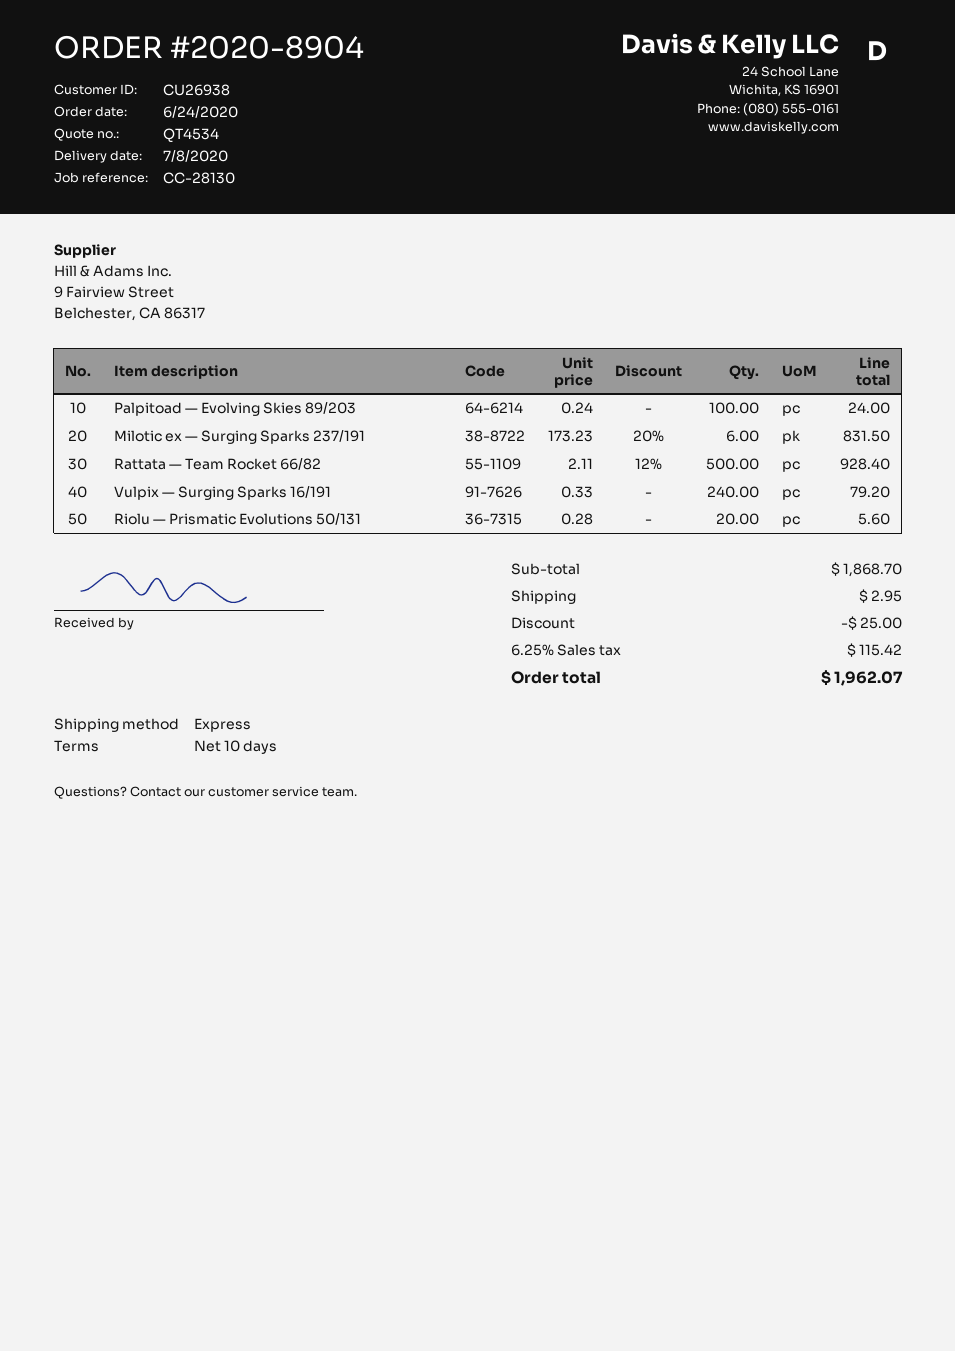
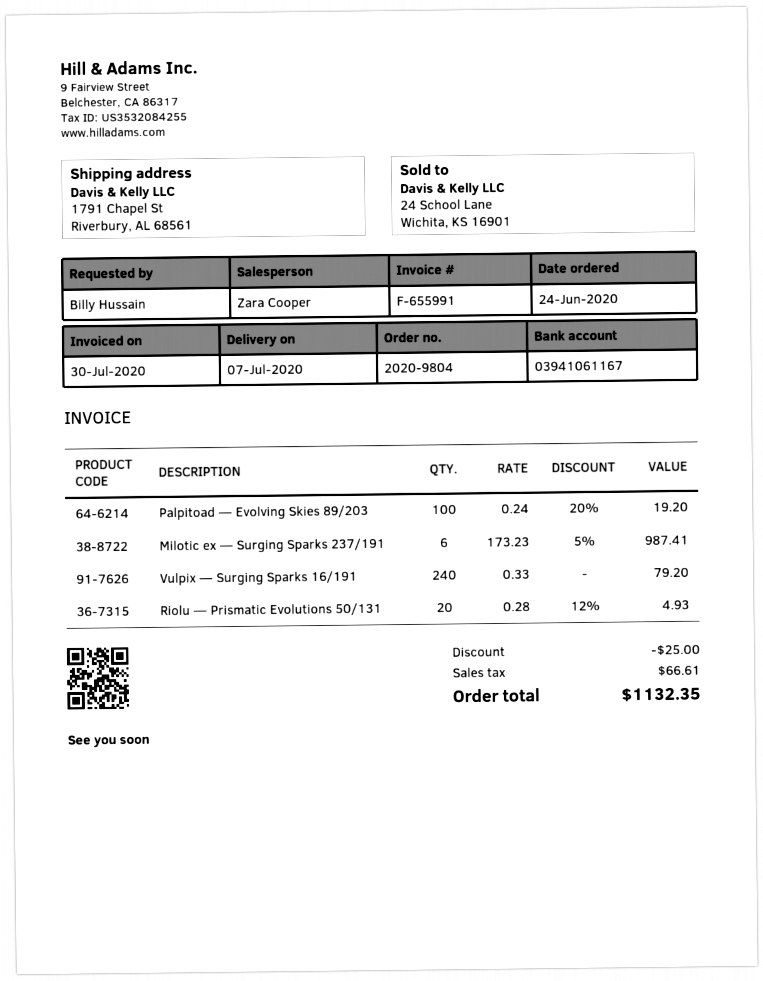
order number: 2020-8904 -> 2020-9804
delivery date: 2020-07-08 -> 2020-07-07
Palpitoad — Evolving Skies 89/203: 100 x 0.24 = 24.00 -> 100 x 0.24 - 20% = 19.20
Milotic ex — Surging Sparks 237/191: 6 x 173.23 - 20% = 831.50 -> 6 x 173.23 - 5% = 987.41
Rattata — Team Rocket 66/82: 500 x 2.11 - 12% = 928.40 -> none
Riolu — Prismatic Evolutions 50/131: 20 x 0.28 = 5.60 -> 20 x 0.28 - 12% = 4.93
shipping: 2.95 -> none
tax: 115.42 -> 66.61
total: 1962.07 -> 1132.35

